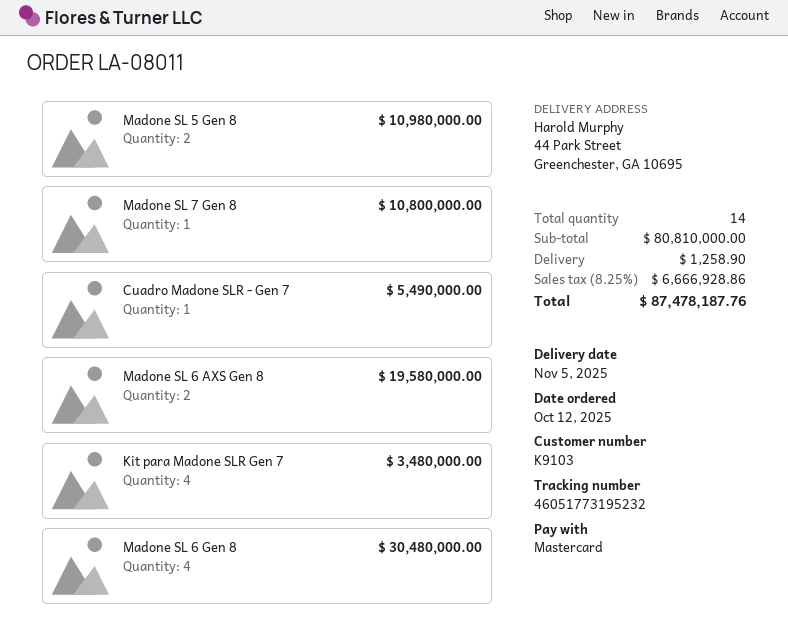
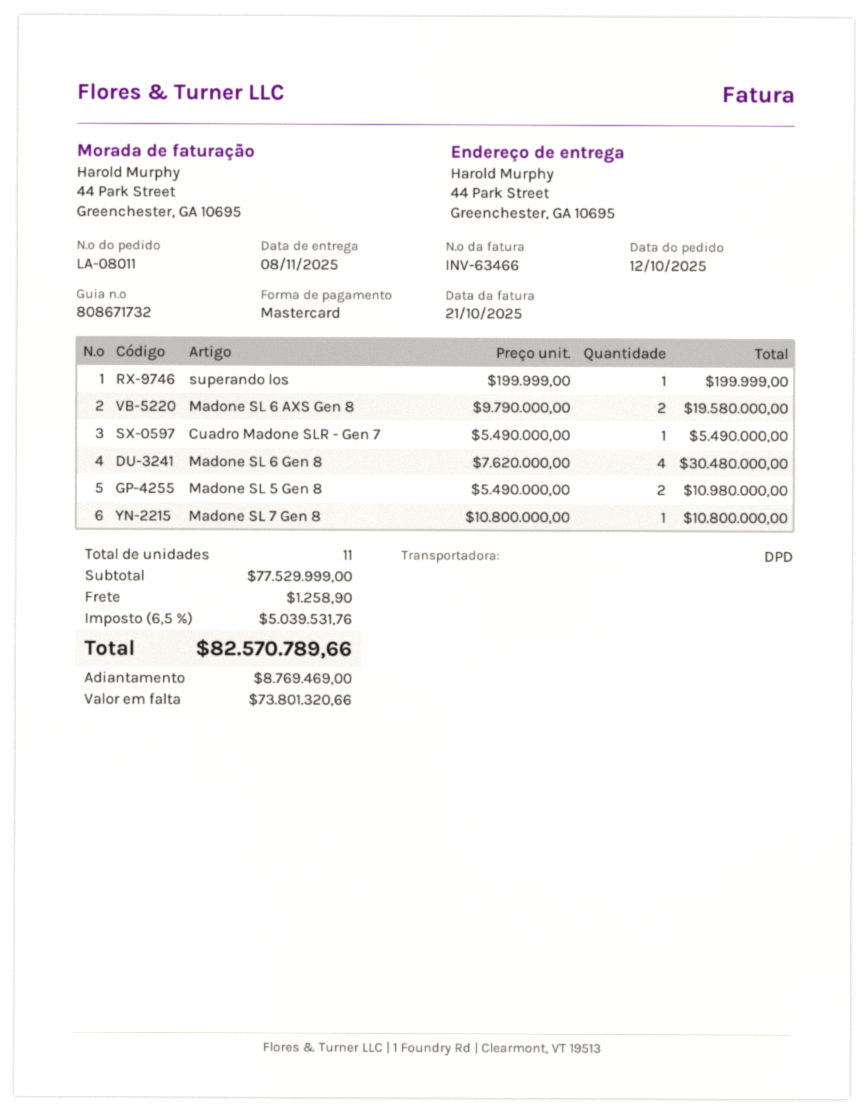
delivery date: 2025-11-05 -> 2025-11-08
Kit para Madone SLR Gen 7: 4 for 3480000.00 -> none
superando los: none -> 1 for 199999.00
total quantity: 14 -> 11
subtotal: 80810000.00 -> 77529999.00
tax: 8.25% = 6666928.86 -> 6.5% = 5039531.76
total: 87478187.76 -> 82570789.66

